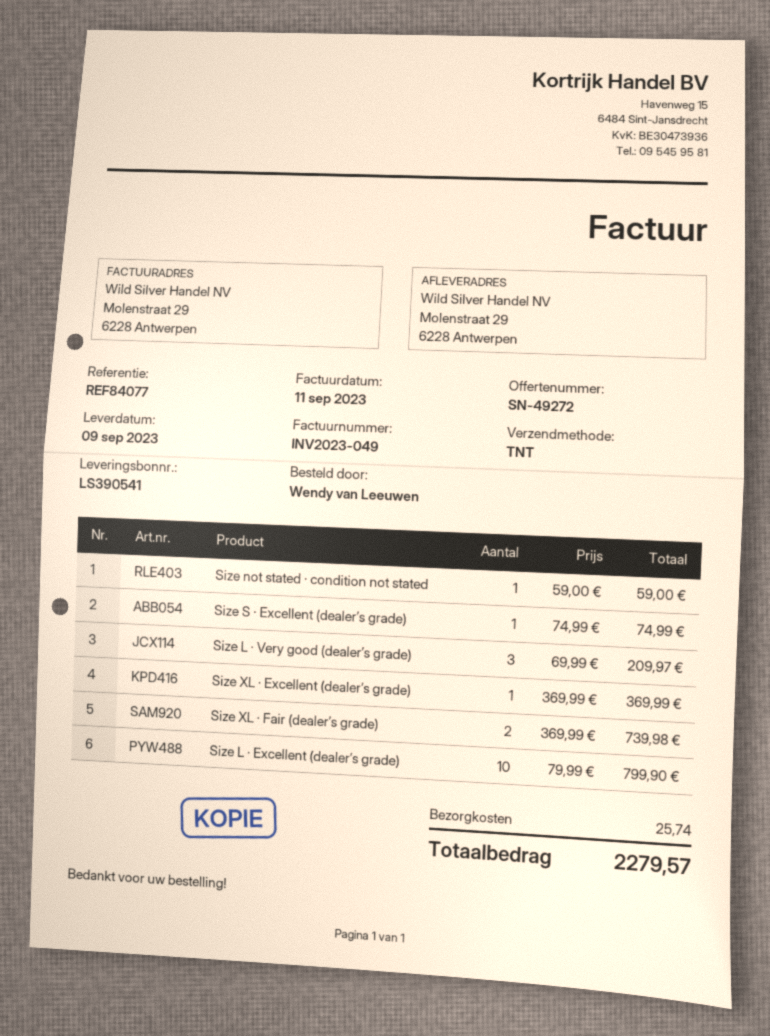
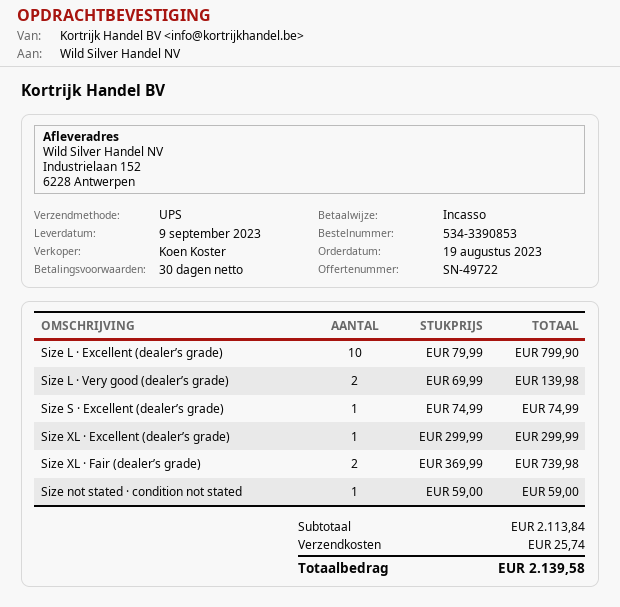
quote number: SN-49272 -> SN-49722
shipping method: TNT -> UPS
ship to: Molenstraat 29, 6228 Antwerpen -> Industrielaan 152, 6228 Antwerpen
Size L · Very good (dealer’s grade): 3 x 69.99 = 209.97 -> 2 x 69.99 = 139.98
Size XL · Excellent (dealer’s grade): 1 x 369.99 = 369.99 -> 1 x 299.99 = 299.99
total: 2279.57 -> 2139.58

